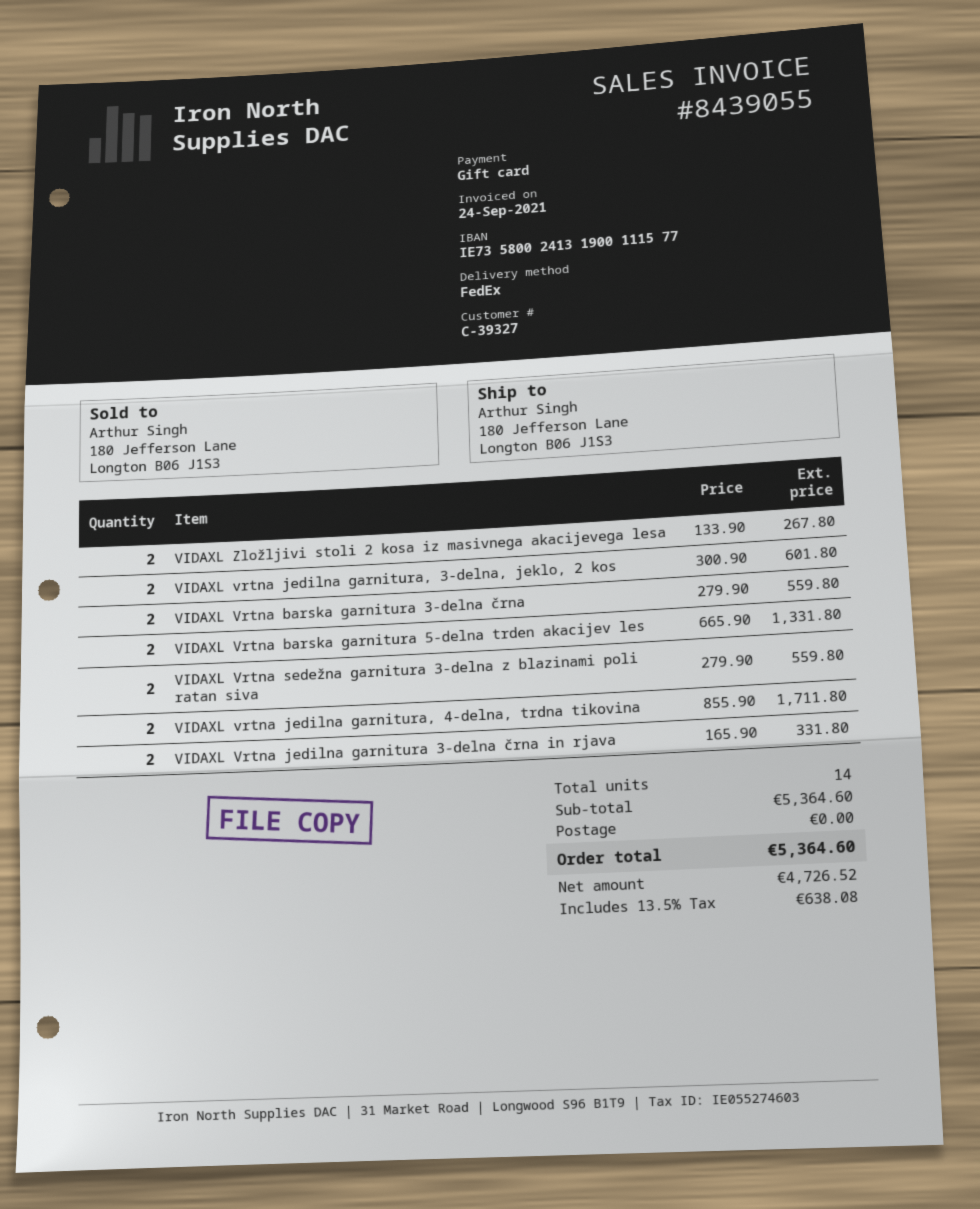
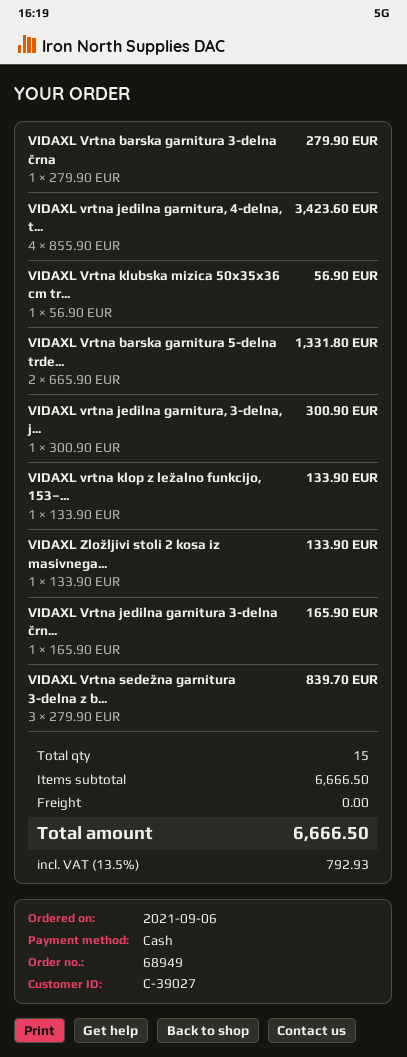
customer number: C-39327 -> C-39027
payment method: gift card -> cash
VIDAXL Zložljivi stoli 2 kosa iz masivnega akacijevega lesa: 2 x 133.90 = 267.80 -> 1 x 133.90 = 133.90
VIDAXL vrtna jedilna garnitura, 3-delna, jeklo, 2 kos: 2 x 300.90 = 601.80 -> 1 x 300.90 = 300.90
VIDAXL Vrtna barska garnitura 3-delna črna: 2 x 279.90 = 559.80 -> 1 x 279.90 = 279.90
VIDAXL Vrtna sedežna garnitura 3-delna z blazinami poli ratan siva: 2 x 279.90 = 559.80 -> 3 x 279.90 = 839.70
VIDAXL vrtna jedilna garnitura, 4-delna, trdna tikovina: 2 x 855.90 = 1711.80 -> 4 x 855.90 = 3423.60
VIDAXL Vrtna jedilna garnitura 3-delna črna in rjava: 2 x 165.90 = 331.80 -> 1 x 165.90 = 165.90
VIDAXL Vrtna klubska mizica 50x35x36 cm tr...: none -> 1 x 56.90 = 56.90
VIDAXL vrtna klop z ležalno funkcijo, 153–...: none -> 1 x 133.90 = 133.90
total quantity: 14 -> 15
subtotal: 5364.60 -> 6666.50
tax: 13.5% = 638.08 -> 13.5% = 792.93
total: 5364.60 -> 6666.50

